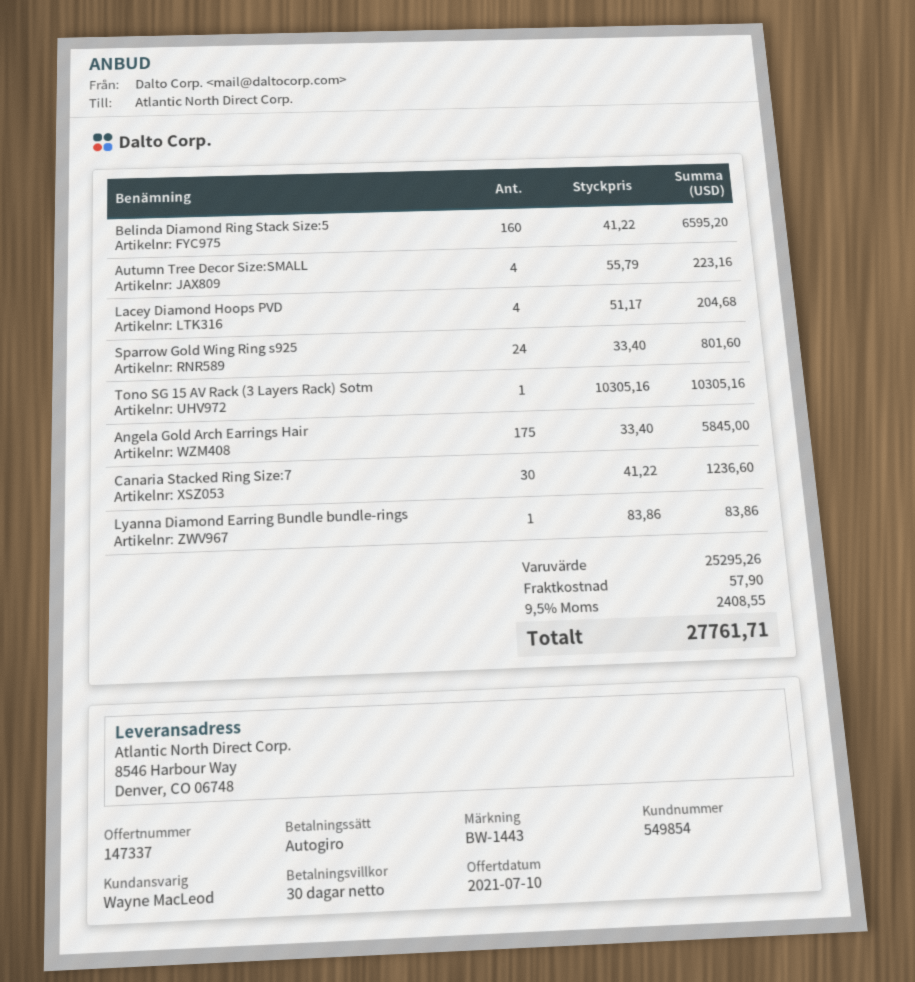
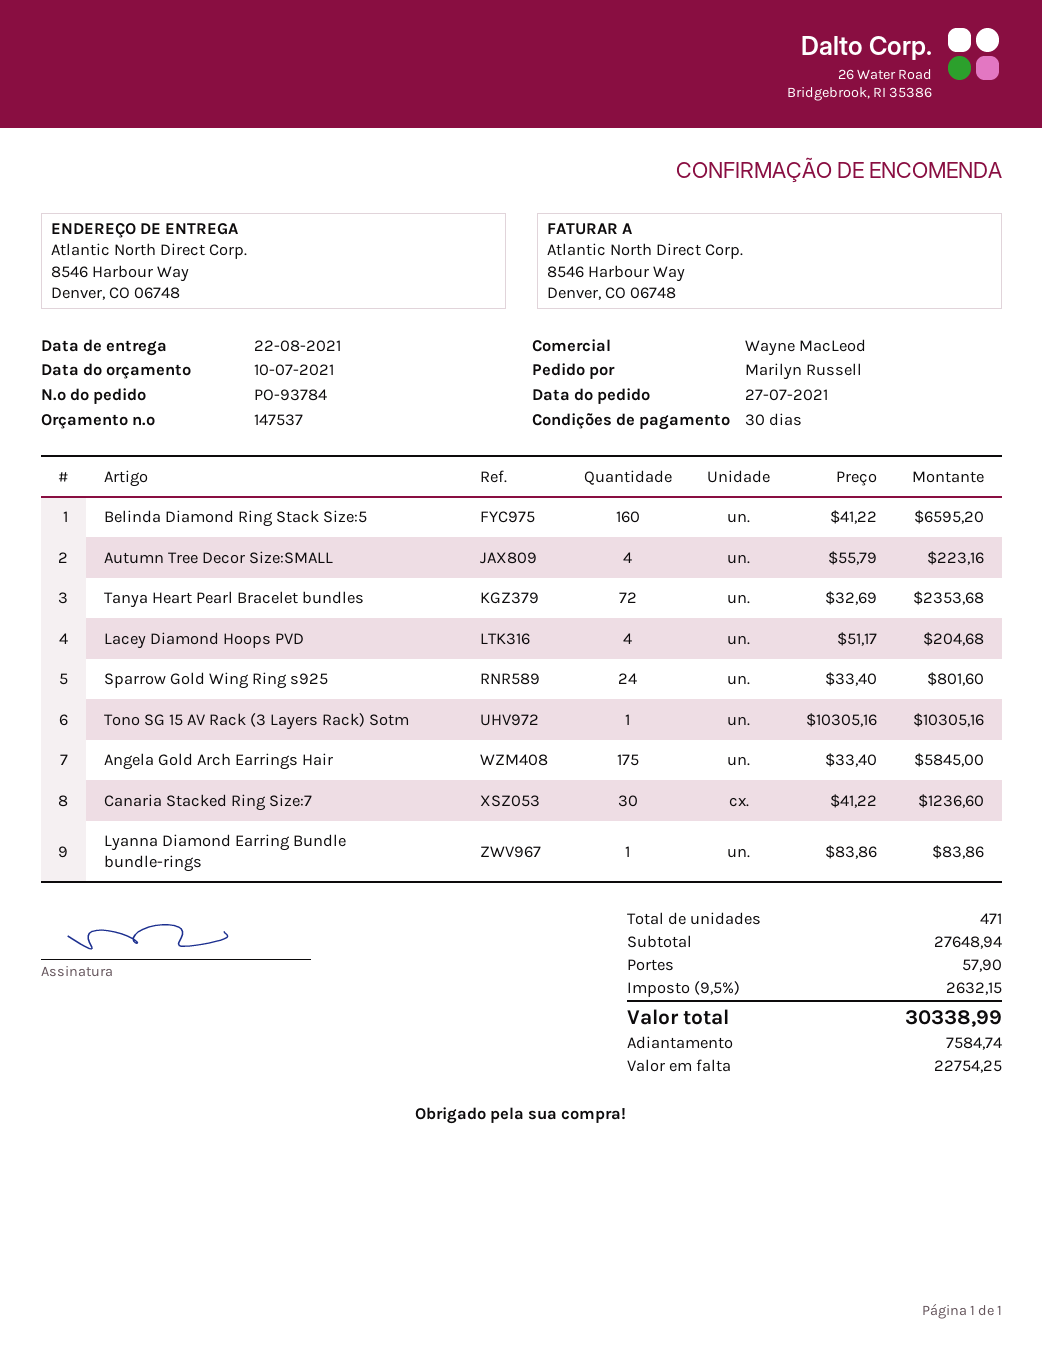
quote number: 147337 -> 147537
Tanya Heart Pearl Bracelet bundles: none -> 72 x 32.69 = 2353.68
subtotal: 25295.26 -> 27648.94
tax: 9.5% = 2408.55 -> 9.5% = 2632.15
total: 27761.71 -> 30338.99

